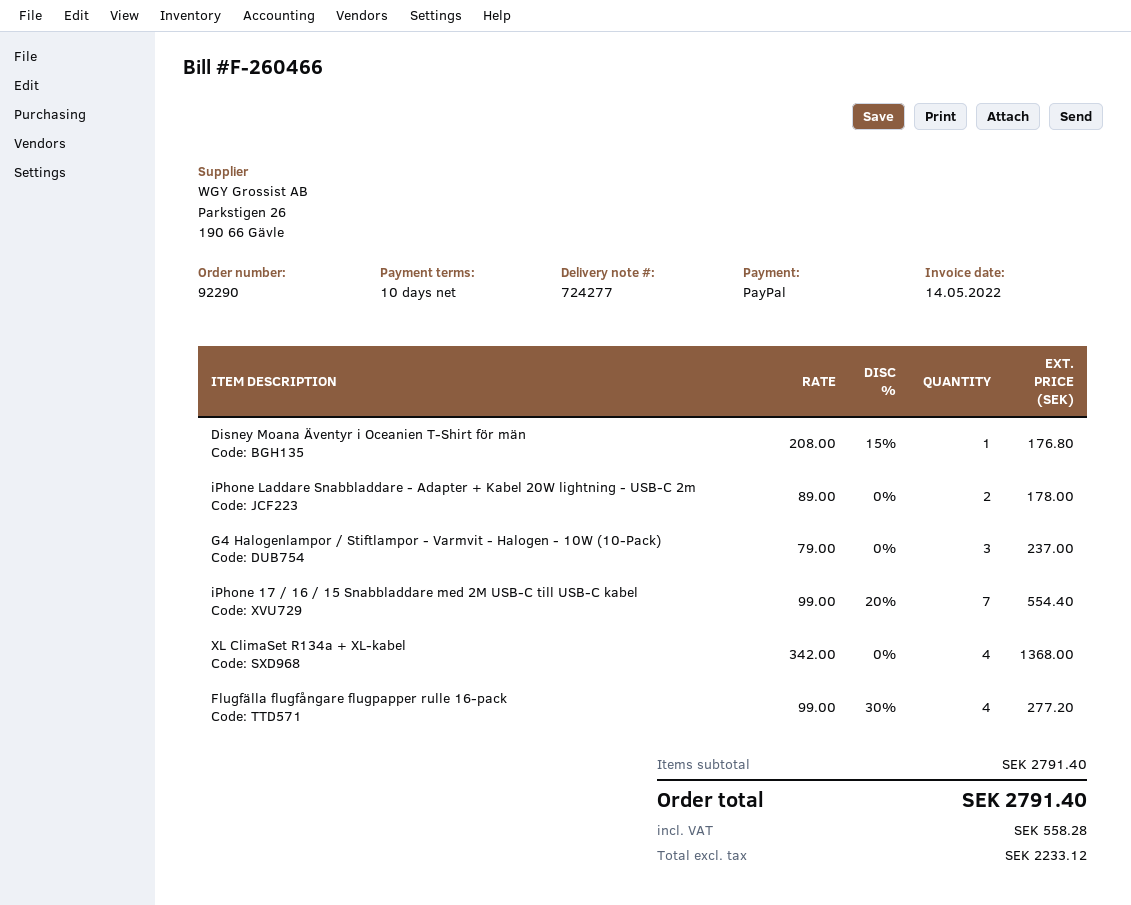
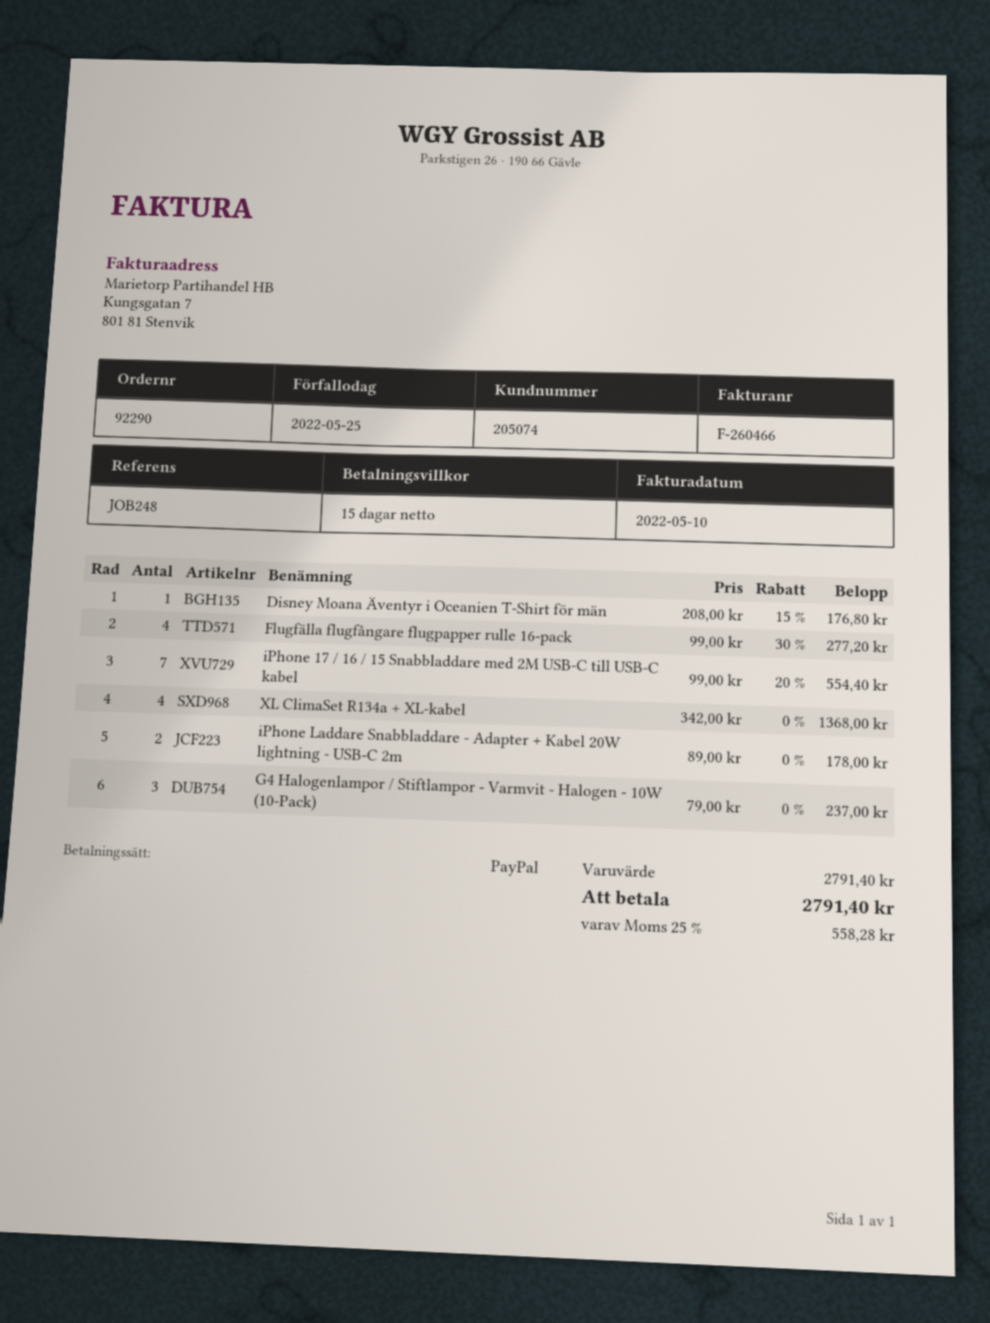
invoice date: 2022-05-14 -> 2022-05-10
payment terms: 10 days -> 15 days

